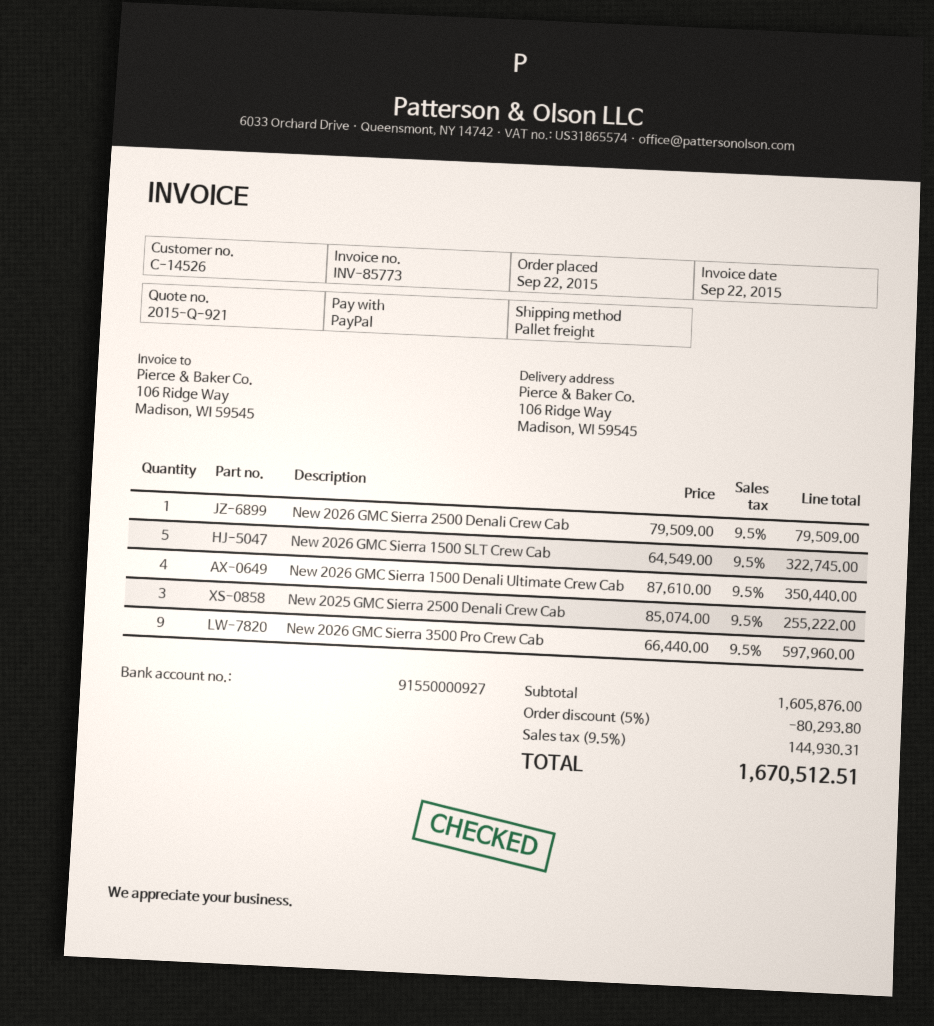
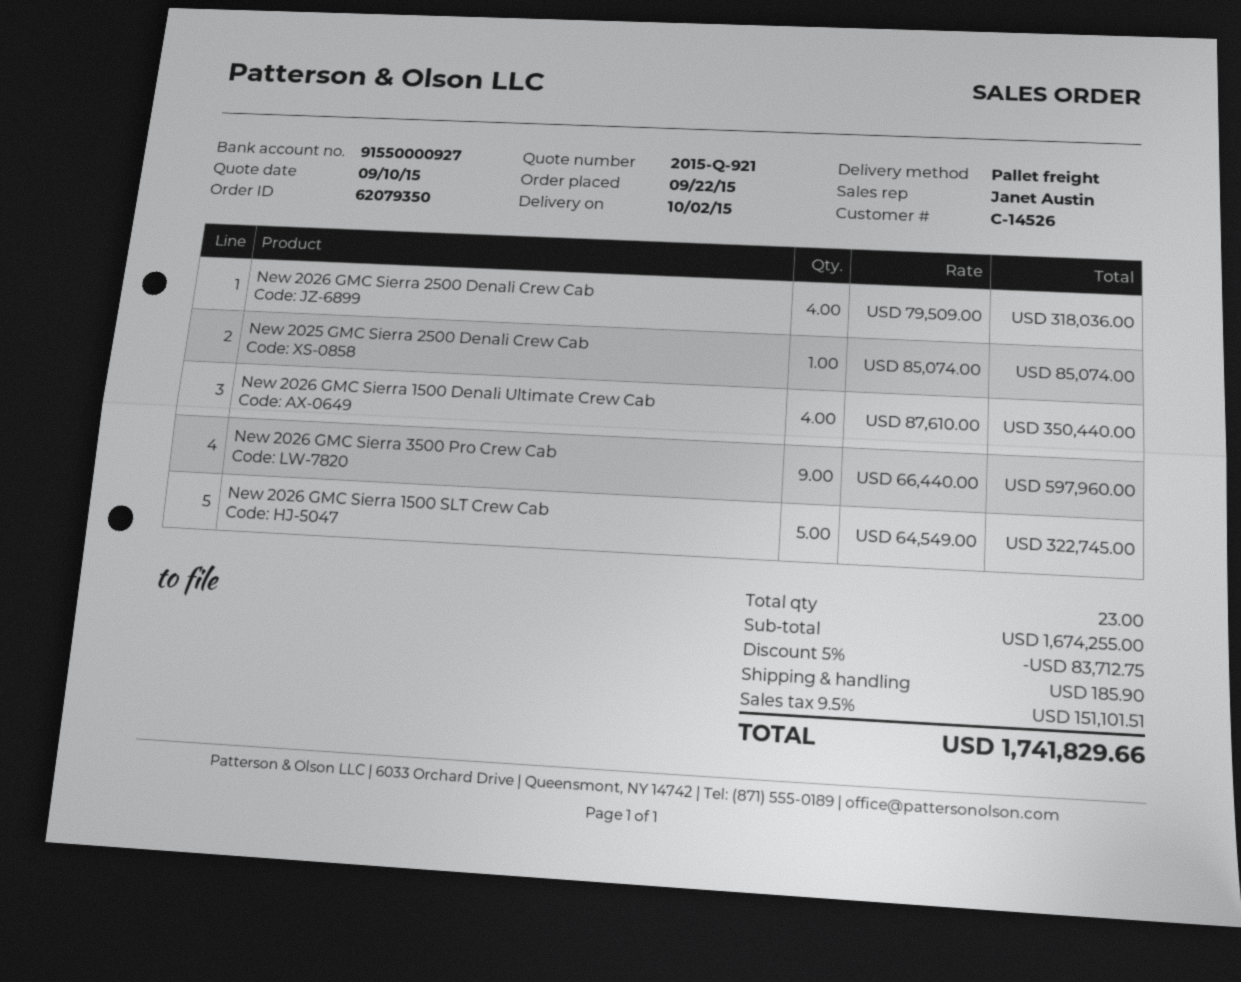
New 2026 GMC Sierra 2500 Denali Crew Cab: 1 x 79509.00 = 79509.00 -> 4 x 79509.00 = 318036.00
New 2025 GMC Sierra 2500 Denali Crew Cab: 3 x 85074.00 = 255222.00 -> 1 x 85074.00 = 85074.00
subtotal: 1605876.00 -> 1674255.00
discount: 5% = 80293.80 -> 5% = 83712.75
shipping: none -> 185.90
tax: 9.5% = 144930.31 -> 9.5% = 151101.51
total: 1670512.51 -> 1741829.66

